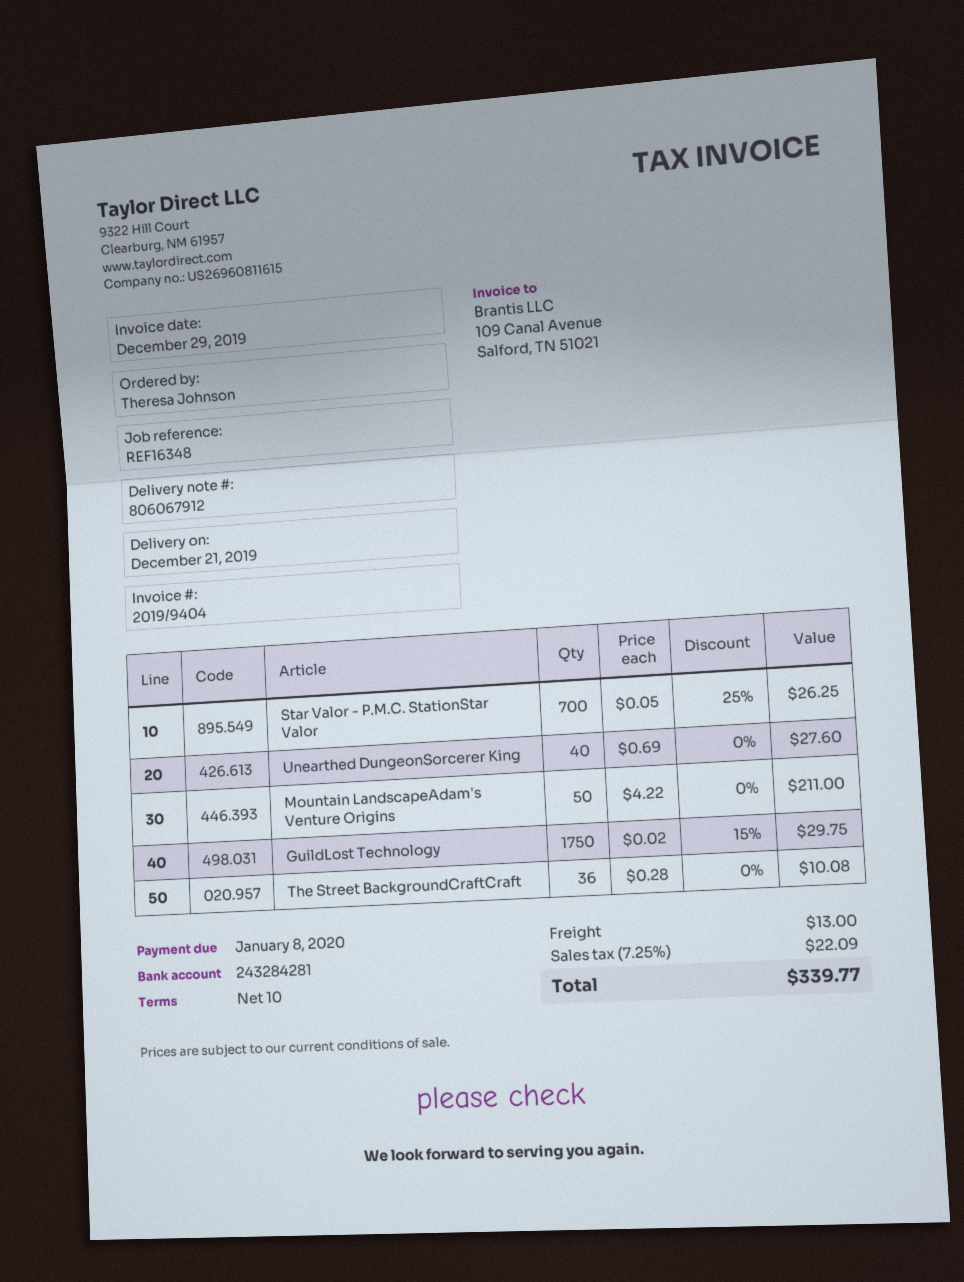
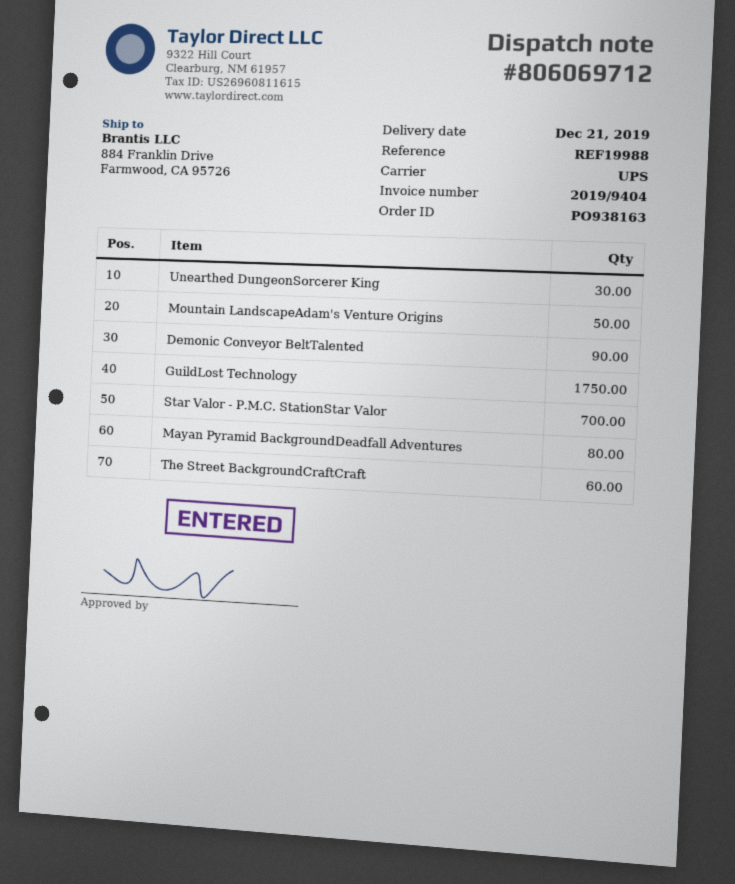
delivery note number: 806067912 -> 806069712
reference: REF16348 -> REF19988
Unearthed DungeonSorcerer King: 40 -> 30
The Street BackgroundCraftCraft: 36 -> 60
Demonic Conveyor BeltTalented: none -> 90
Mayan Pyramid BackgroundDeadfall Adventures: none -> 80

